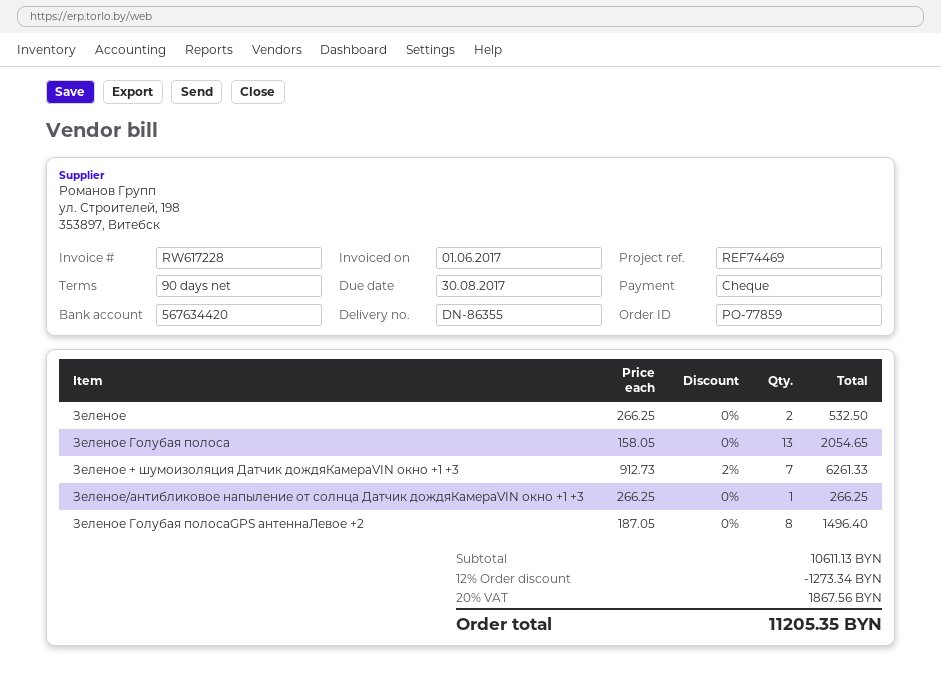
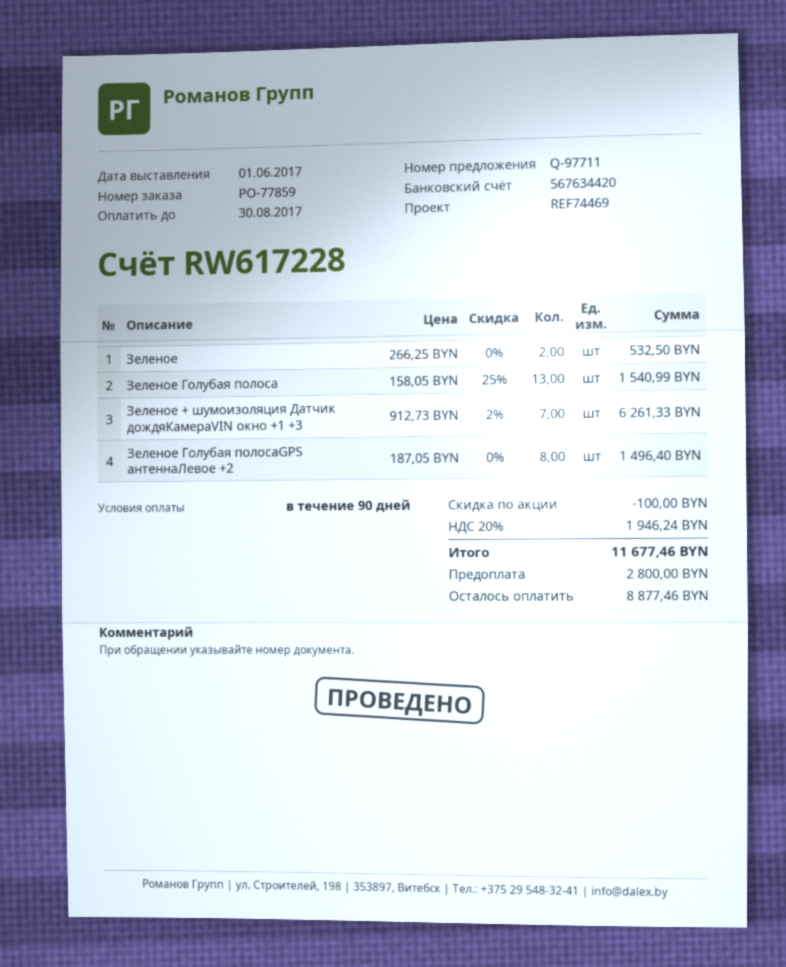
Зеленое Голубая полоса: 13 x 158.05 = 2054.65 -> 13 x 158.05 - 25% = 1540.99
Зеленое/антибликовое напыление от солнца Датчик дождяКамераVIN окно +1 +3: 1 x 266.25 = 266.25 -> none
discount: 1273.34 -> 100.00
tax: 20% = 1867.56 -> 20% = 1946.24
total: 11205.35 -> 11677.46

